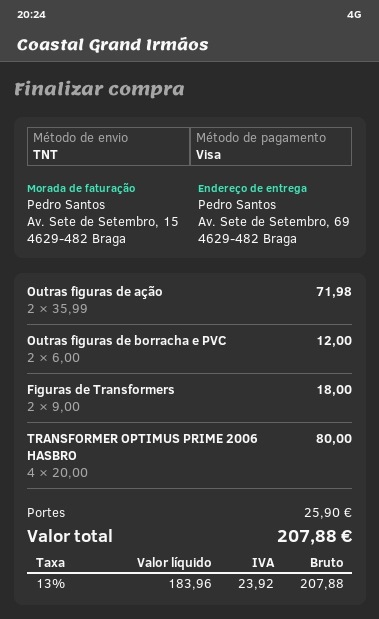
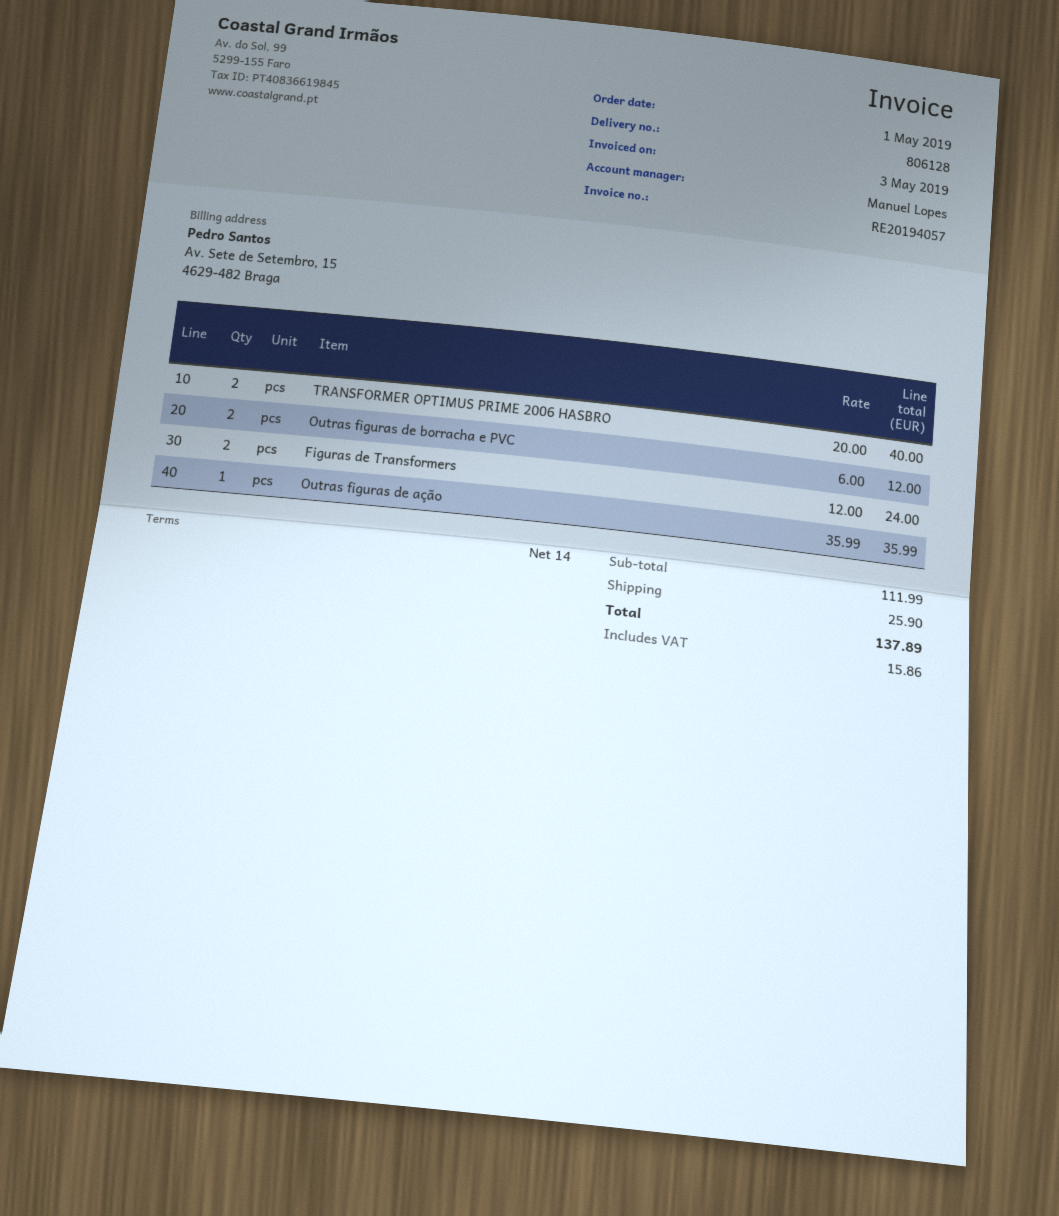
Outras figuras de ação: 2 x 35.99 = 71.98 -> 1 x 35.99 = 35.99
Figuras de Transformers: 2 x 9.00 = 18.00 -> 2 x 12.00 = 24.00
TRANSFORMER OPTIMUS PRIME 2006 HASBRO: 4 x 20.00 = 80.00 -> 2 x 20.00 = 40.00
tax: 23.92 -> 15.86
total: 207.88 -> 137.89

